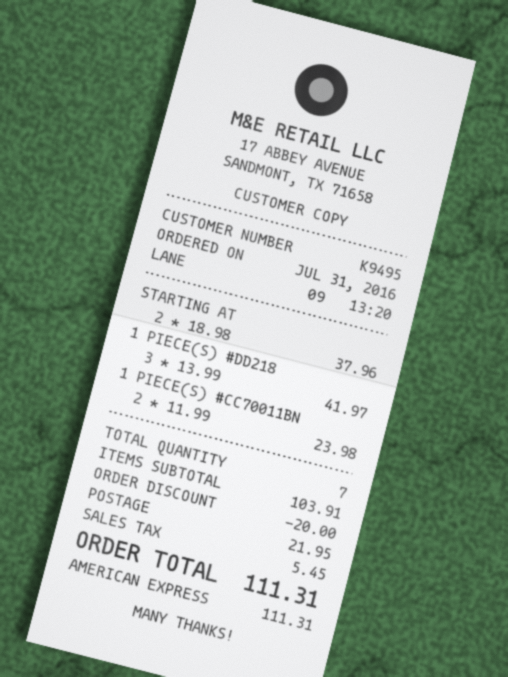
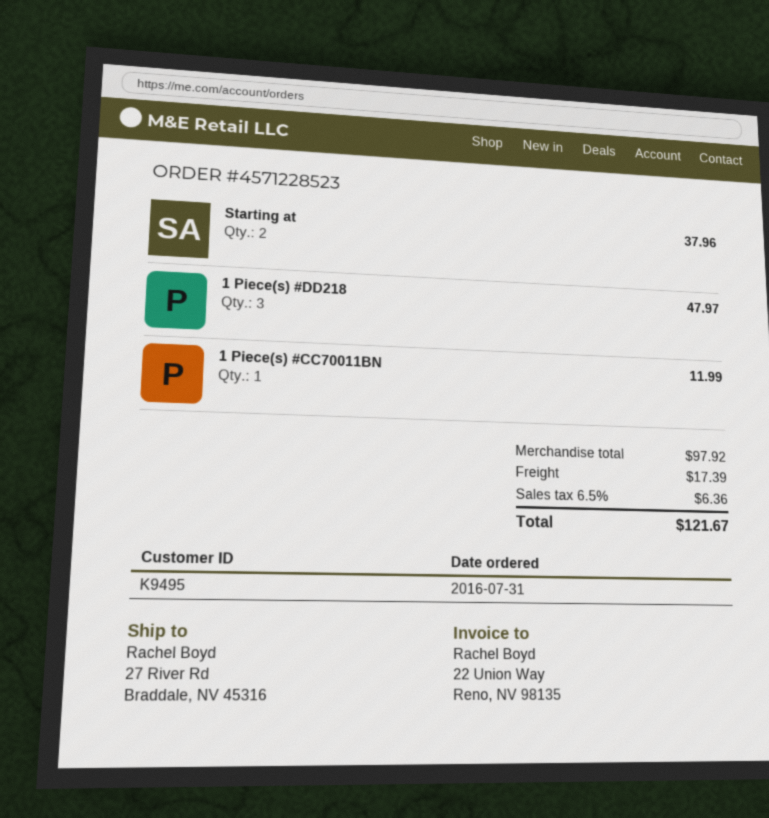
1 PIECE(S) #DD218: 3 for 41.97 -> 3 for 47.97
1 PIECE(S) #CC70011BN: 2 for 23.98 -> 1 for 11.99
subtotal: 103.91 -> 97.92
discount: 20.00 -> none
shipping: 21.95 -> 17.39
tax: 5.45 -> 6.36
total: 111.31 -> 121.67

